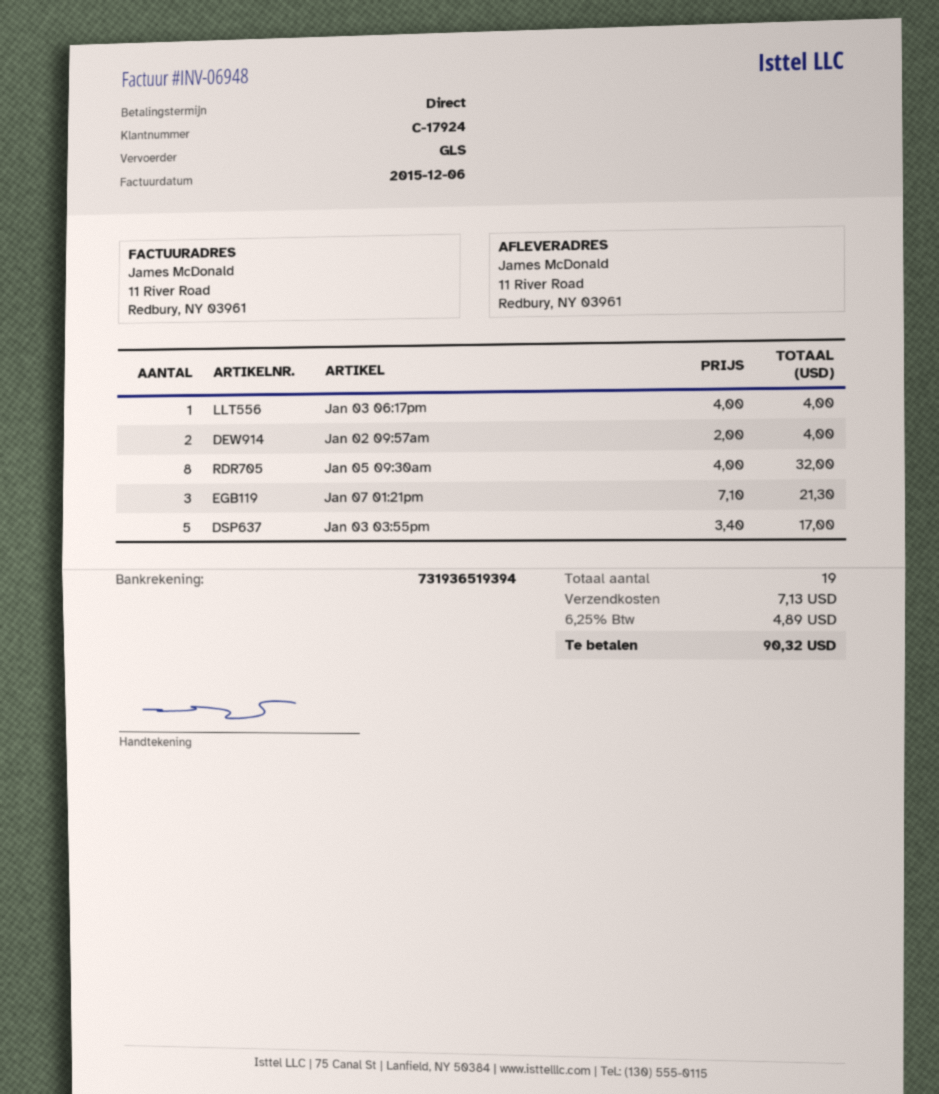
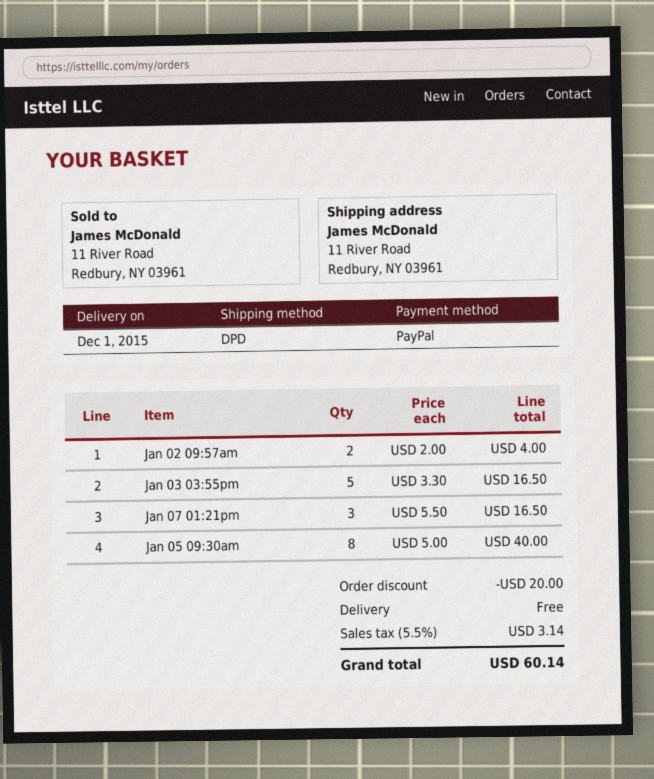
shipping method: GLS -> DPD
Jan 03 06:17pm: 1 x 4.00 = 4.00 -> none
Jan 05 09:30am: 8 x 4.00 = 32.00 -> 8 x 5.00 = 40.00
Jan 07 01:21pm: 3 x 7.10 = 21.30 -> 3 x 5.50 = 16.50
Jan 03 03:55pm: 5 x 3.40 = 17.00 -> 5 x 3.30 = 16.50
discount: none -> 20.00
shipping: 7.13 -> 0.00
tax: 6.25% = 4.89 -> 5.5% = 3.14
total: 90.32 -> 60.14

